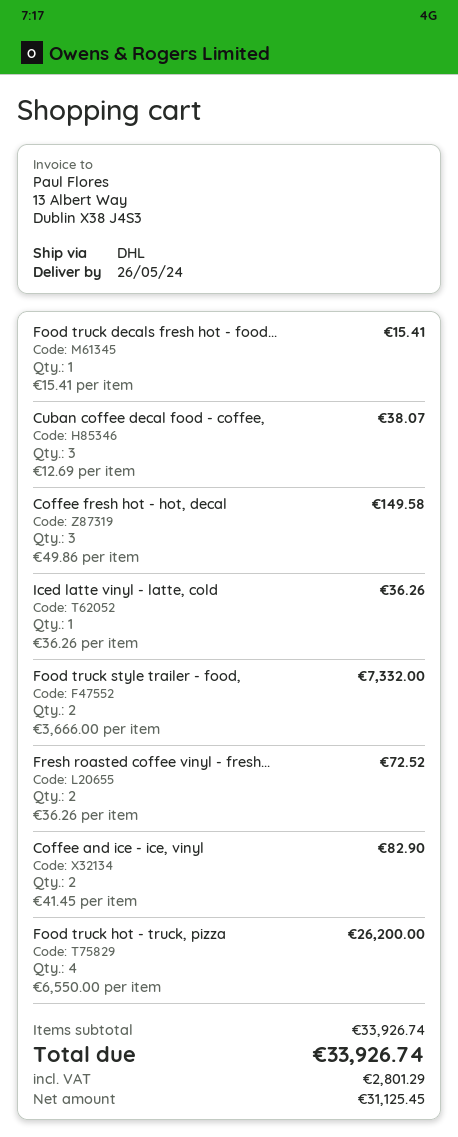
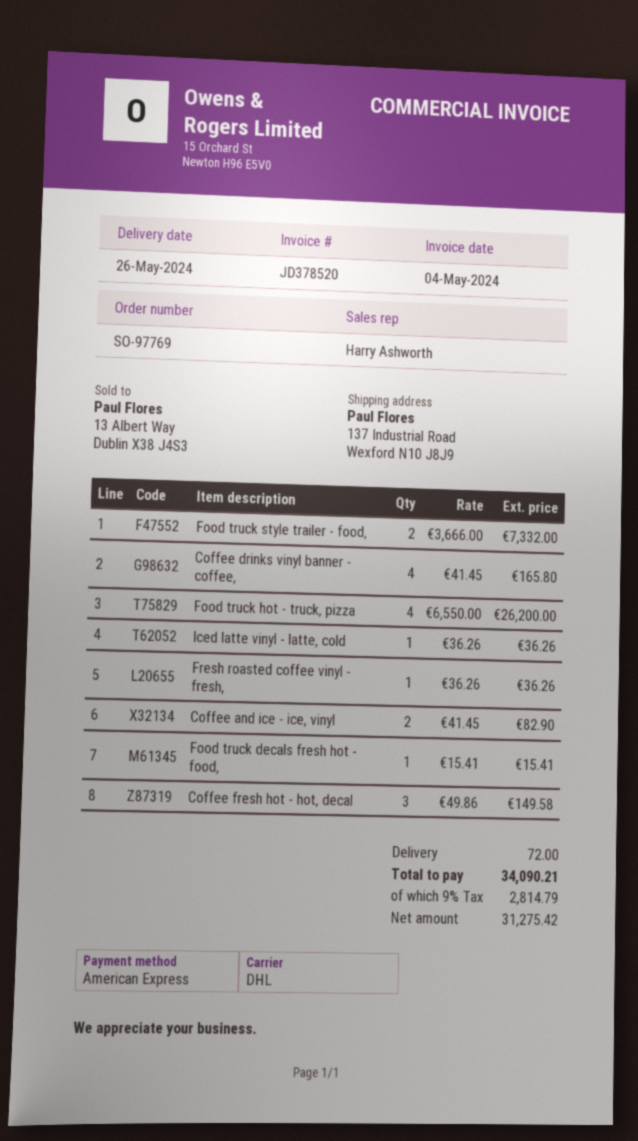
Cuban coffee decal food - coffee,: 3 x 12.69 = 38.07 -> none
Fresh roasted coffee vinyl - fresh...: 2 x 36.26 = 72.52 -> 1 x 36.26 = 36.26
Coffee drinks vinyl banner - coffee,: none -> 4 x 41.45 = 165.80
shipping: none -> 72.00
net: 31125.45 -> 31275.42
tax: 2801.29 -> 2814.79
total: 33926.74 -> 34090.21

